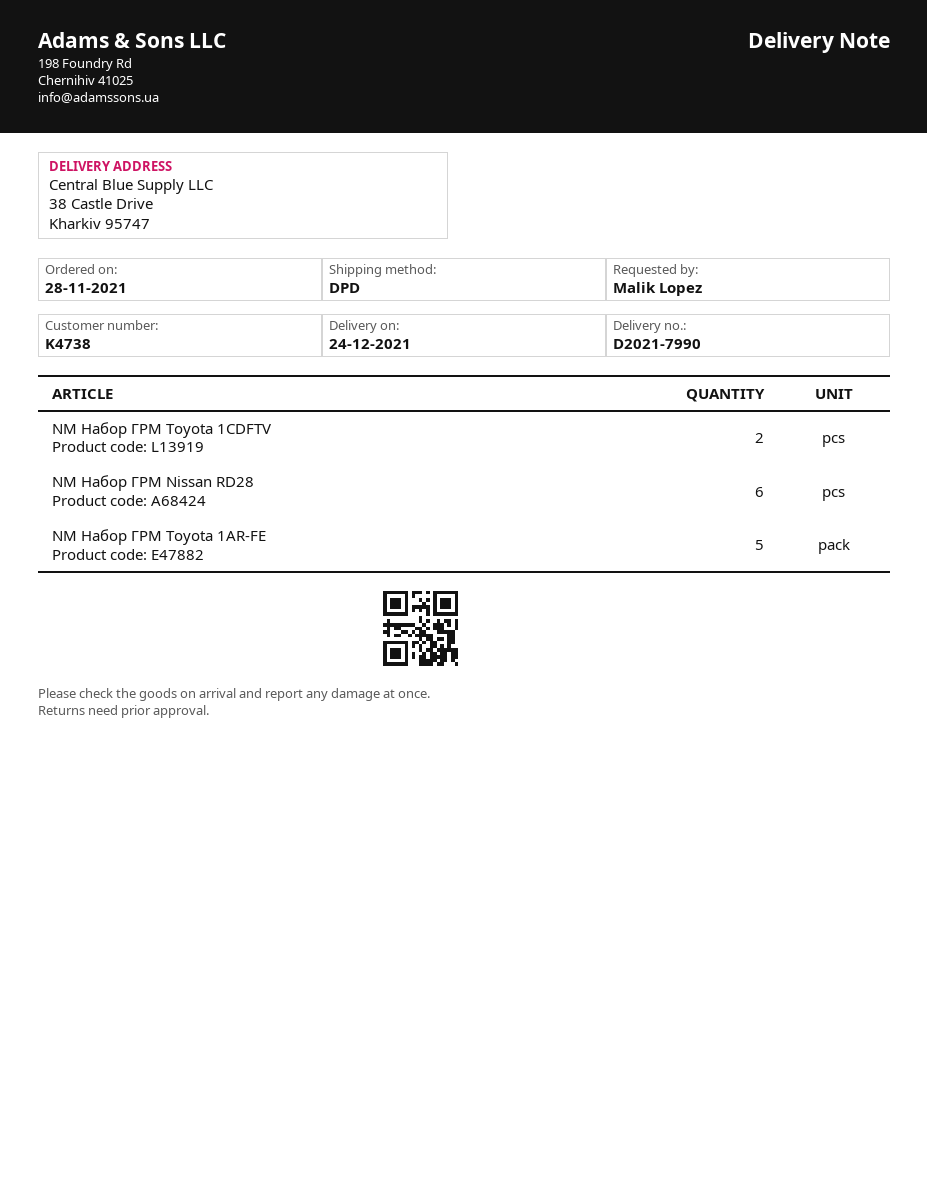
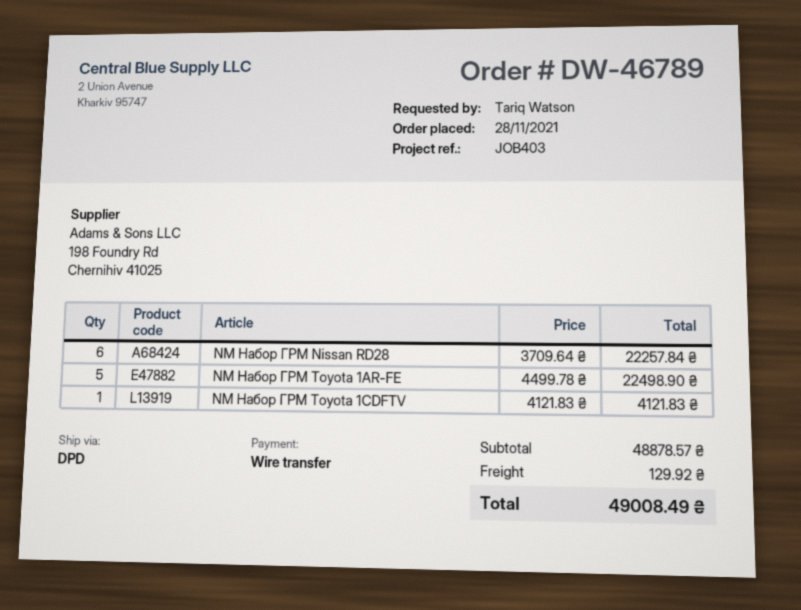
ordered by: Malik Lopez -> Tariq Watson
NM Набор ГРМ Toyota 1CDFTV: 2 -> 1

